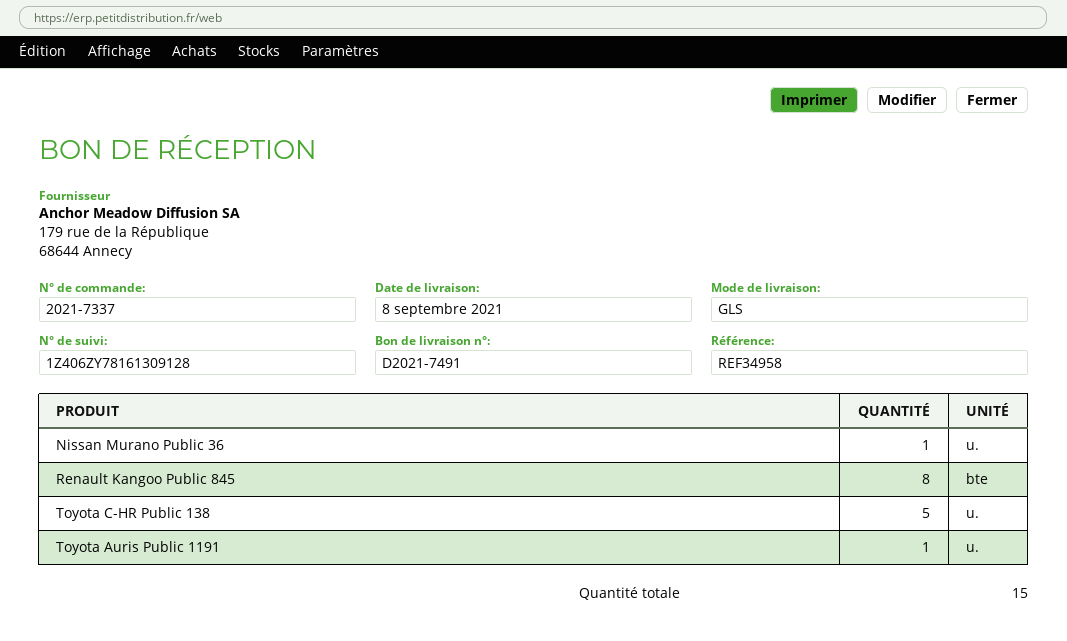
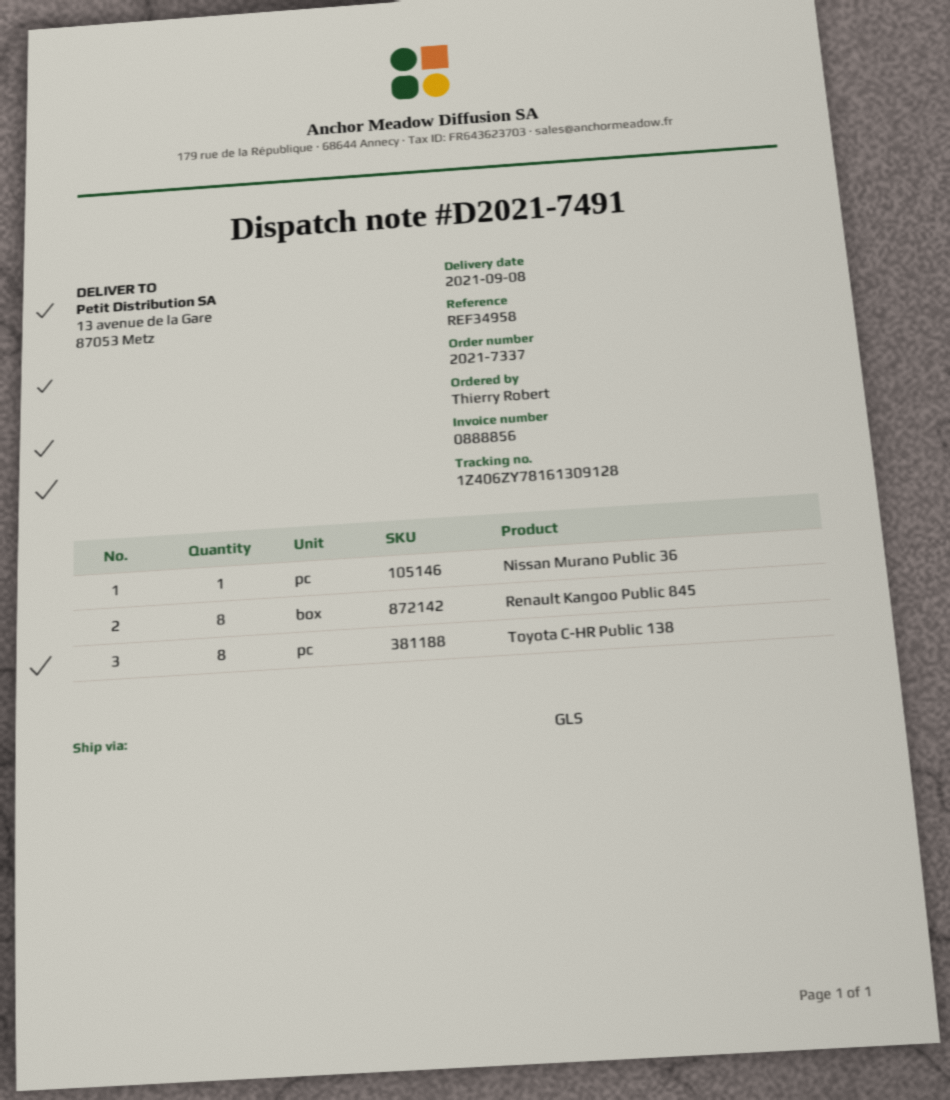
Toyota C-HR Public 138: 5 -> 8
Toyota Auris Public 1191: 1 -> none

